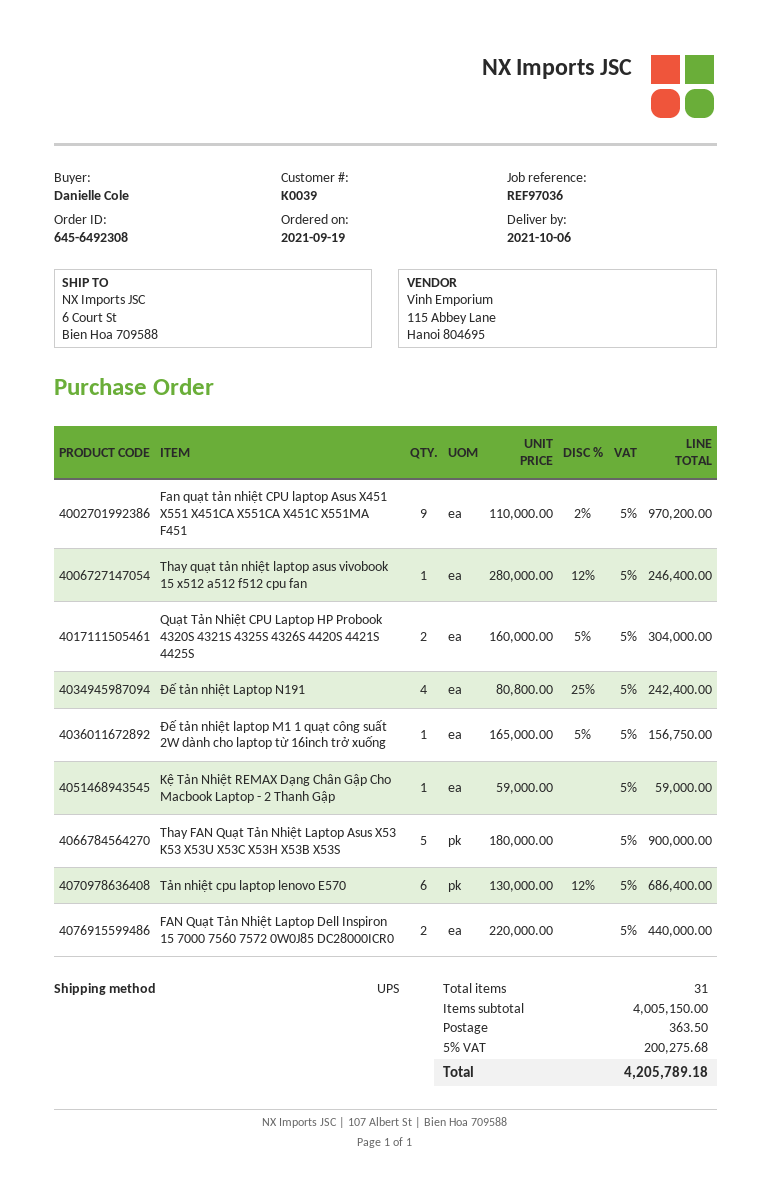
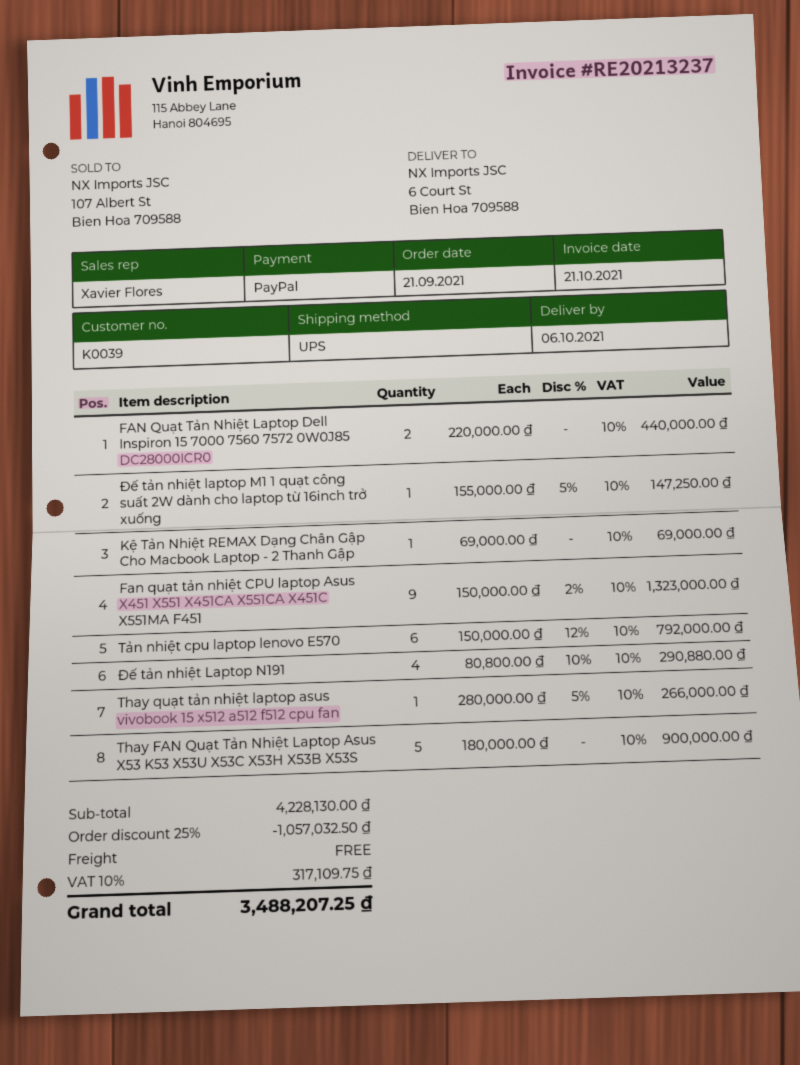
order date: 2021-09-19 -> 2021-09-21
Fan quạt tản nhiệt CPU laptop Asus X451 X551 X451CA X551CA X451C X551MA F451: 9 x 110000.00 - 2% = 970200.00 -> 9 x 150000.00 - 2% = 1323000.00
Thay quạt tản nhiệt laptop asus vivobook 15 x512 a512 f512 cpu fan: 1 x 280000.00 - 12% = 246400.00 -> 1 x 280000.00 - 5% = 266000.00
Quạt Tản Nhiệt CPU Laptop HP Probook 4320S 4321S 4325S 4326S 4420S 4421S 4425S: 2 x 160000.00 - 5% = 304000.00 -> none
Đế tản nhiệt Laptop N191: 4 x 80800.00 - 25% = 242400.00 -> 4 x 80800.00 - 10% = 290880.00
Đế tản nhiệt laptop M1 1 quạt công suất 2W dành cho laptop từ 16inch trở xuống: 1 x 165000.00 - 5% = 156750.00 -> 1 x 155000.00 - 5% = 147250.00
Kệ Tản Nhiệt REMAX Dạng Chân Gập Cho Macbook Laptop - 2 Thanh Gập: 1 x 59000.00 = 59000.00 -> 1 x 69000.00 = 69000.00
Tản nhiệt cpu laptop lenovo E570: 6 x 130000.00 - 12% = 686400.00 -> 6 x 150000.00 - 12% = 792000.00
subtotal: 4005150.00 -> 4228130.00
discount: none -> 25% = 1057032.50
shipping: 363.50 -> 0.00
tax: 5% = 200275.68 -> 10% = 317109.75
total: 4205789.18 -> 3488207.25

